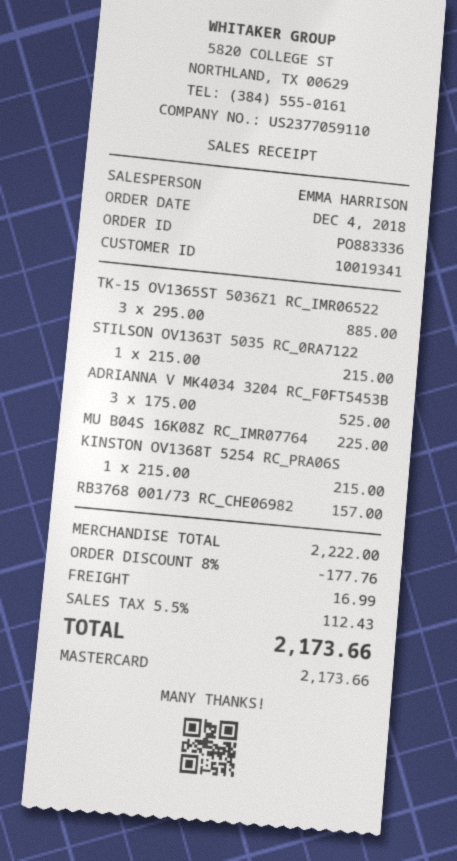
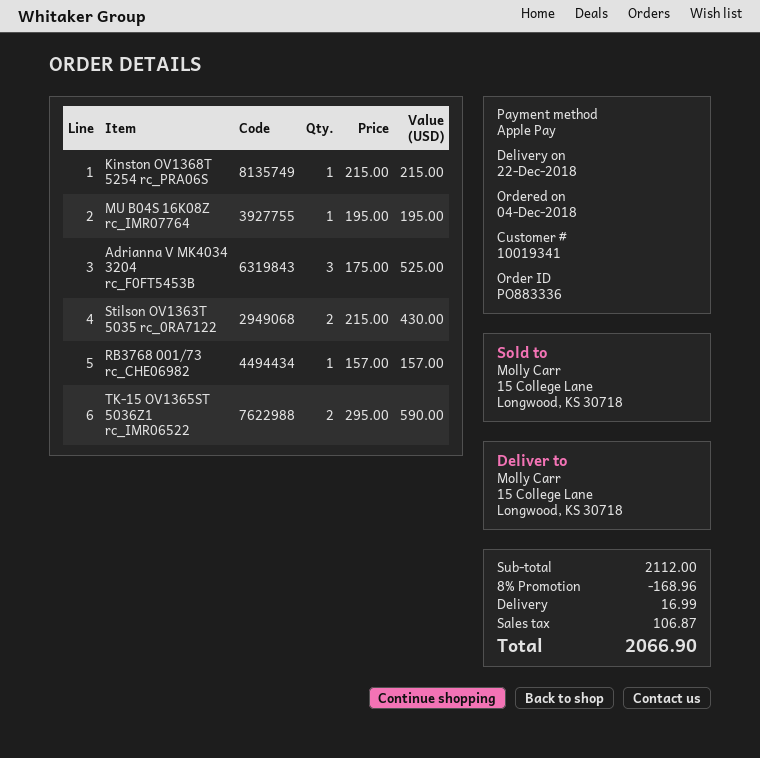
payment method: Mastercard -> Apple Pay
TK-15 OV1365ST 5036Z1 RC_IMR06522: 3 x 295.00 = 885.00 -> 2 x 295.00 = 590.00
STILSON OV1363T 5035 RC_0RA7122: 1 x 215.00 = 215.00 -> 2 x 215.00 = 430.00
MU B04S 16K08Z RC_IMR07764: 1 x 225.00 = 225.00 -> 1 x 195.00 = 195.00
subtotal: 2222.00 -> 2112.00
discount: 8% = 177.76 -> 8% = 168.96
tax: 112.43 -> 106.87
total: 2173.66 -> 2066.90

